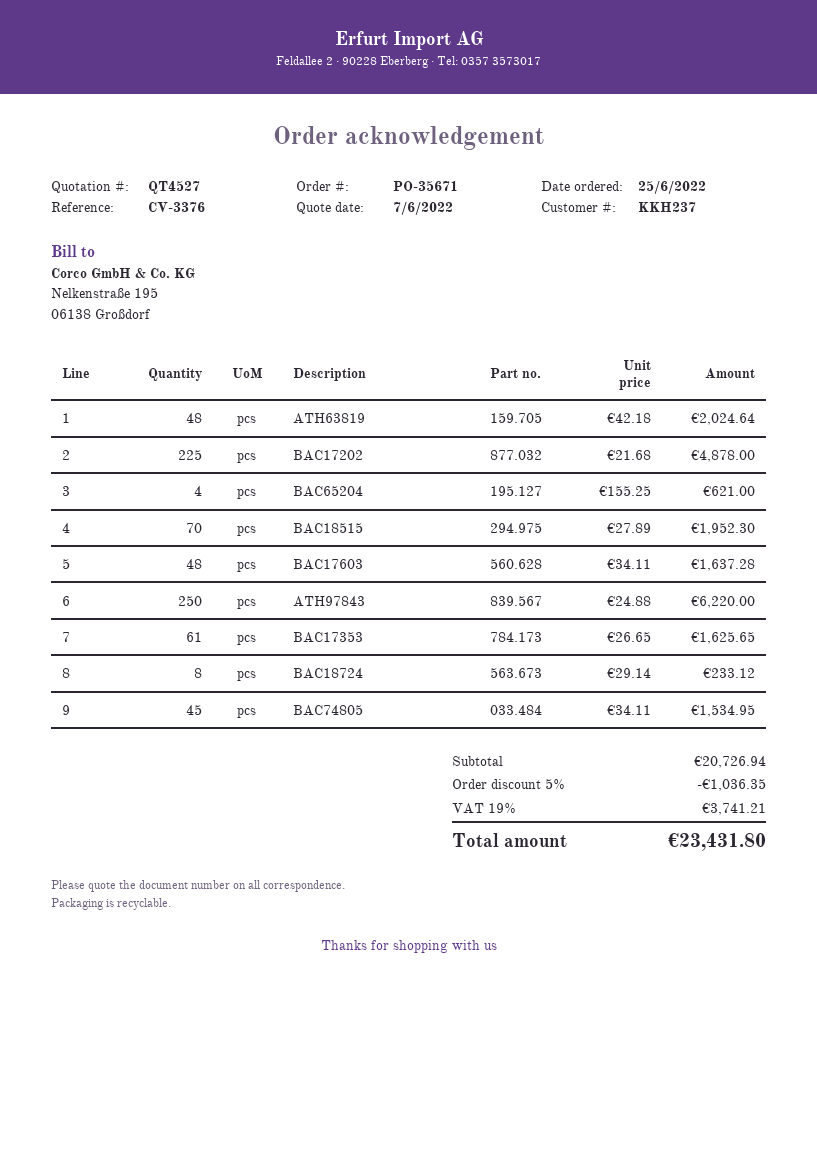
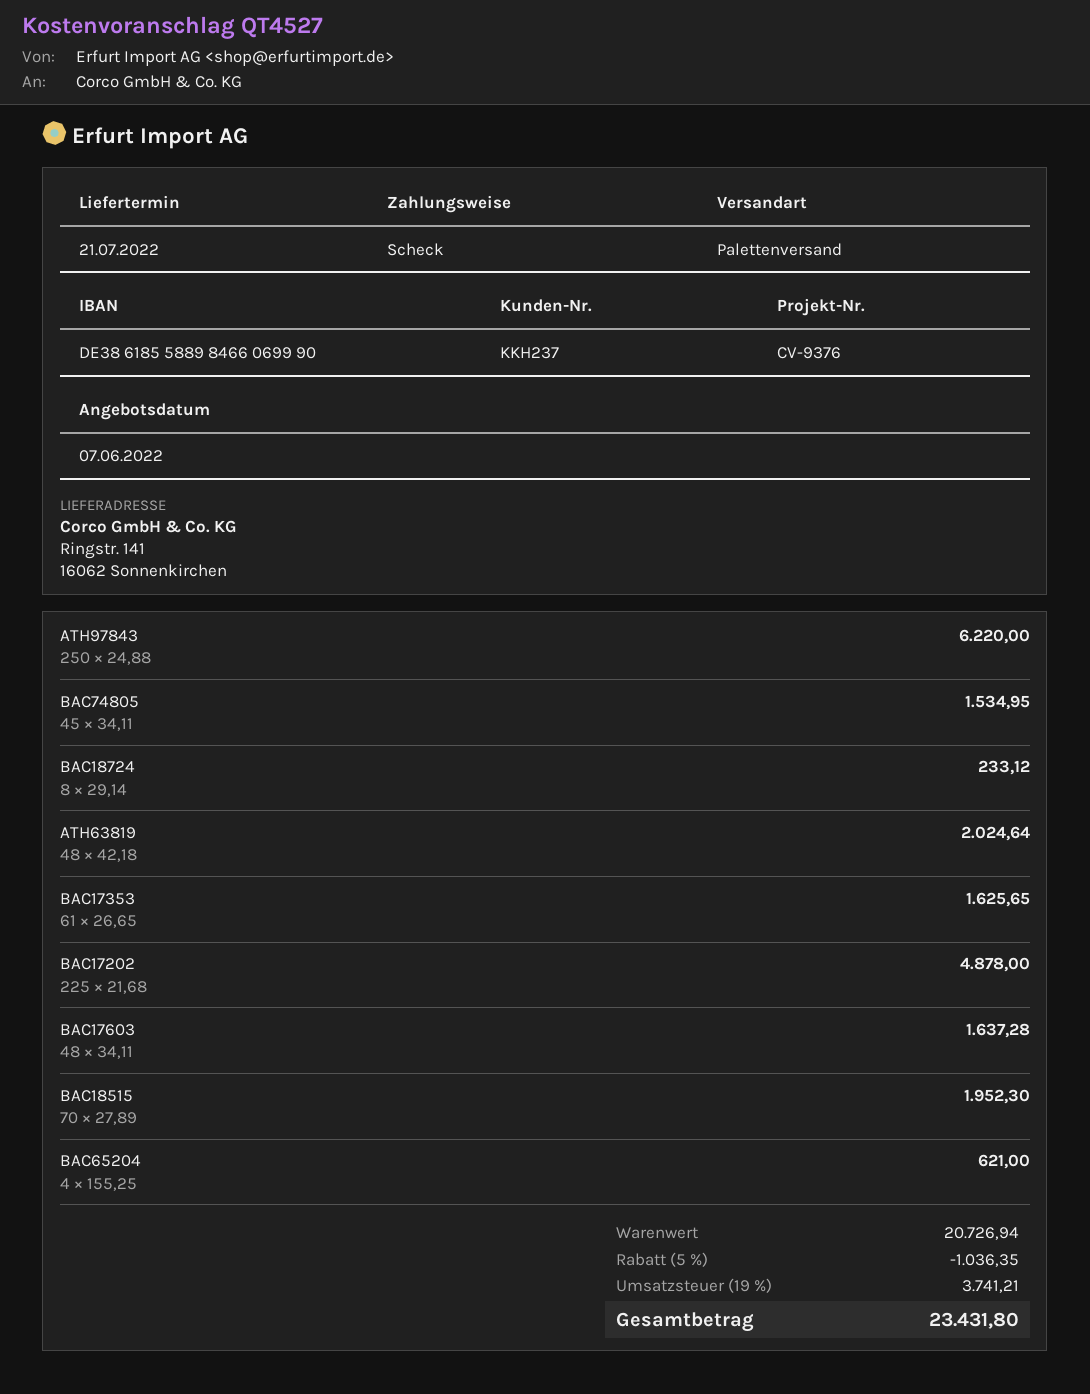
reference: CV-3376 -> CV-9376

